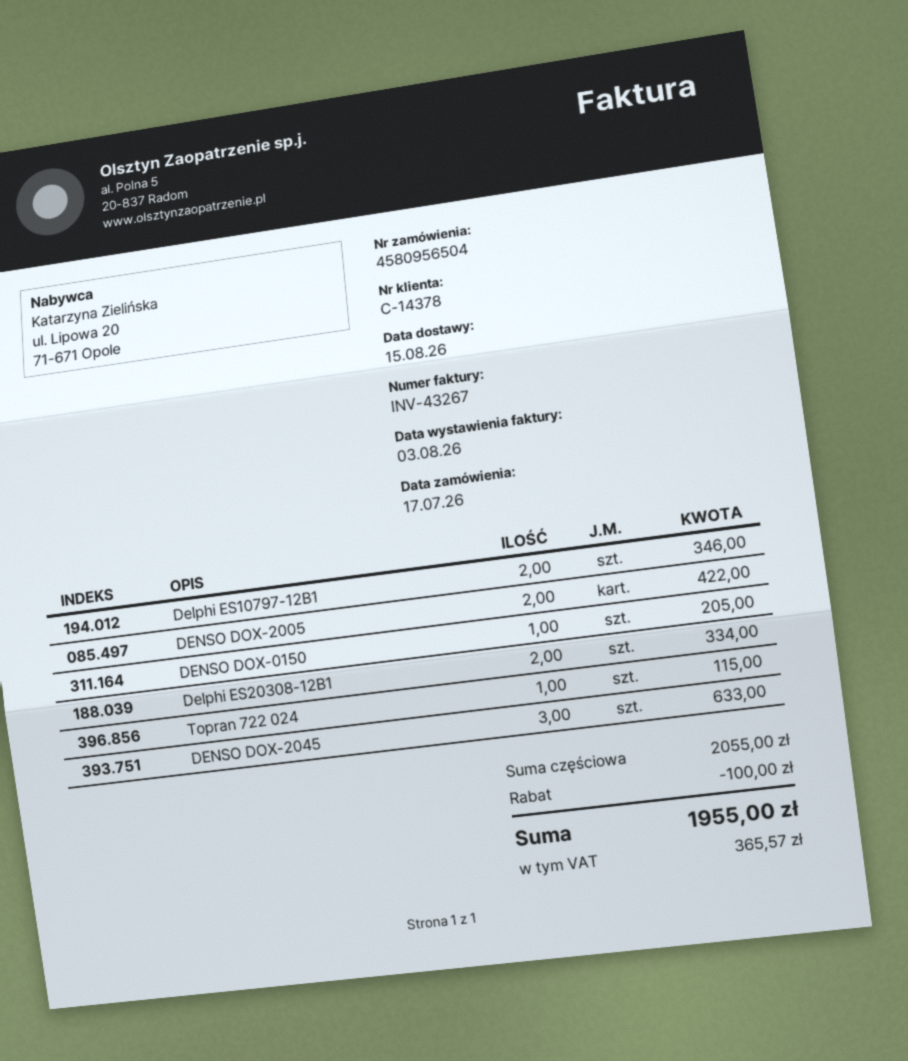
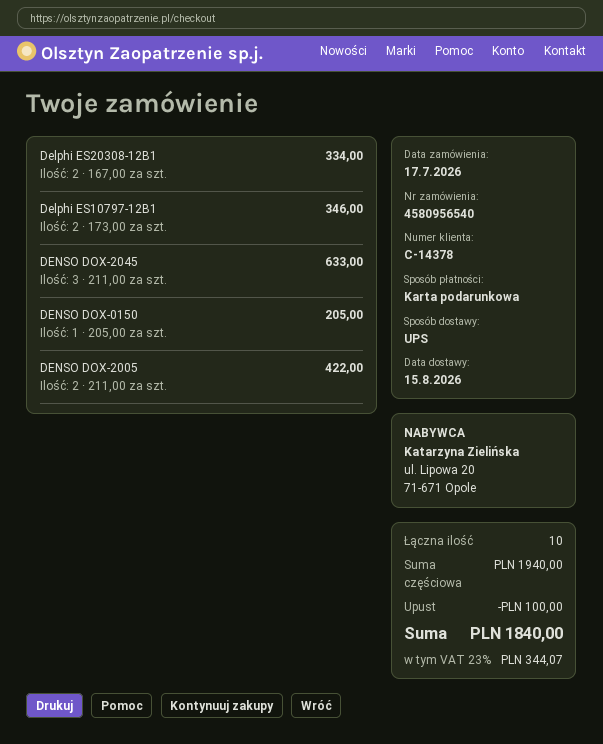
order number: 4580956504 -> 4580956540
Topran 722 024: 1 for 115.00 -> none
subtotal: 2055.00 -> 1940.00
tax: 365.57 -> 344.07
total: 1955.00 -> 1840.00

